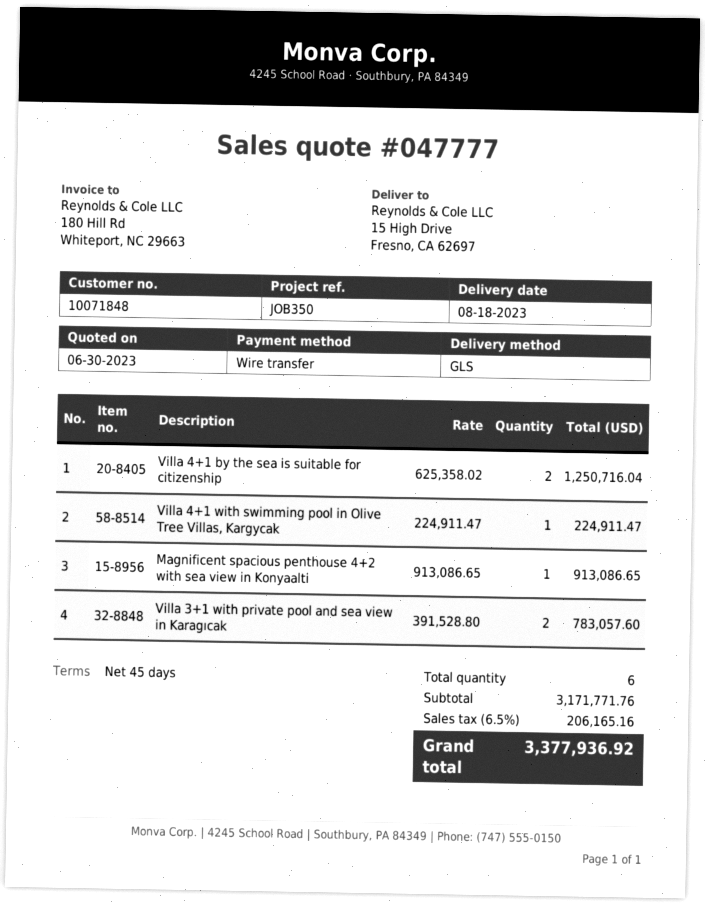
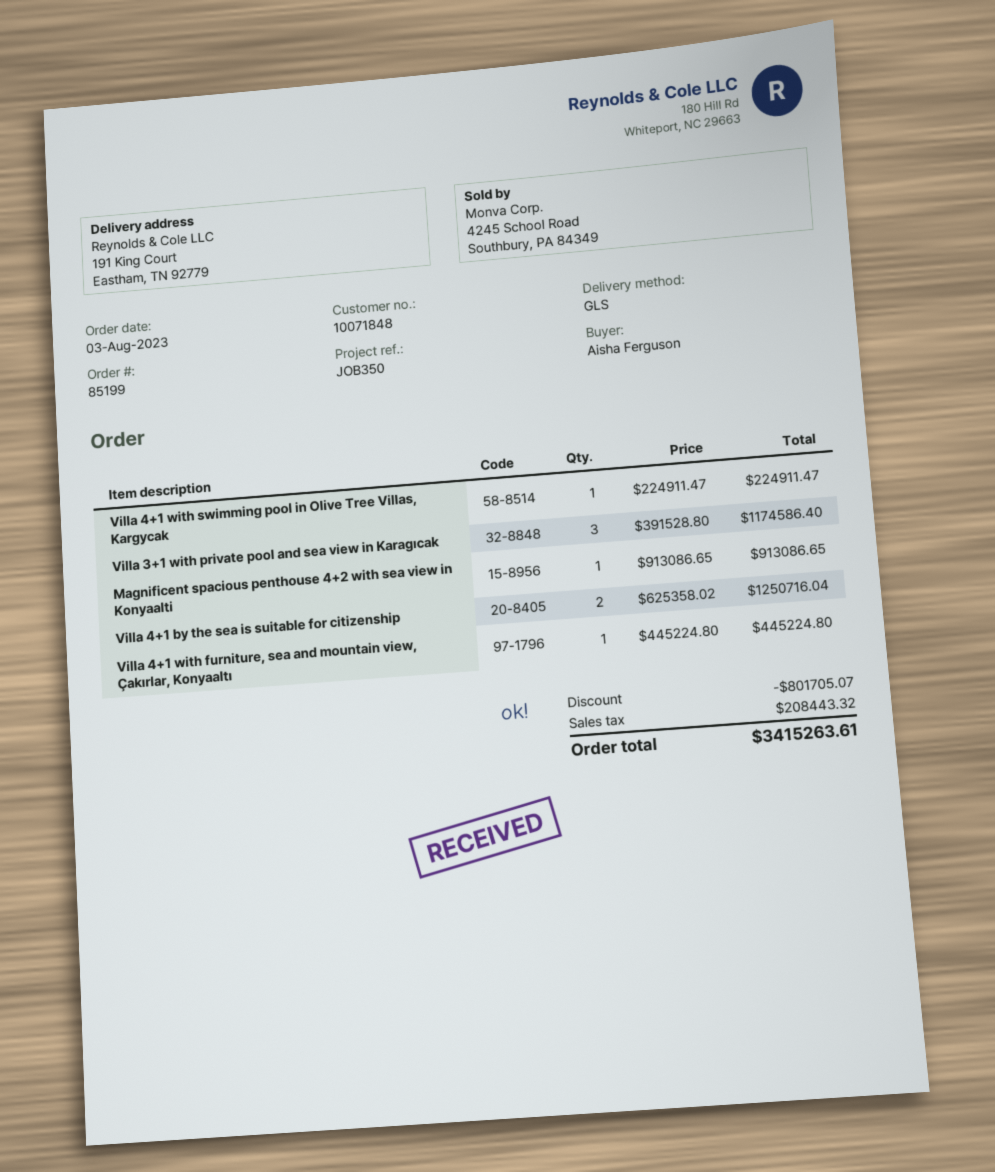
ship to: 15 High Drive, Fresno, CA 62697 -> 191 King Court, Eastham, TN 92779
Villa 3+1 with private pool and sea view in Karagıcak: 2 x 391528.80 = 783057.60 -> 3 x 391528.80 = 1174586.40
Villa 4+1 with furniture, sea and mountain view, Çakırlar, Konyaaltı: none -> 1 x 445224.80 = 445224.80
discount: none -> 801705.07
tax: 206165.16 -> 208443.32
total: 3377936.92 -> 3415263.61

